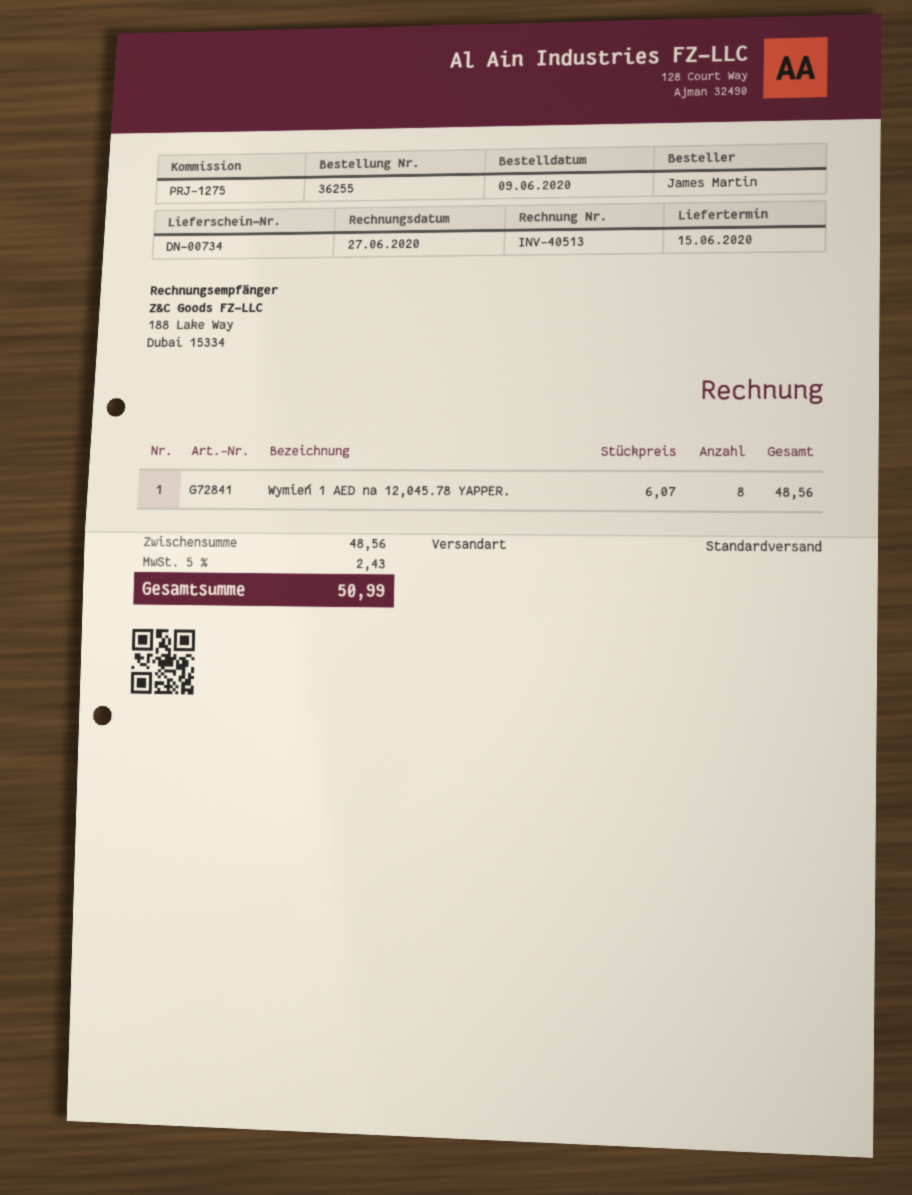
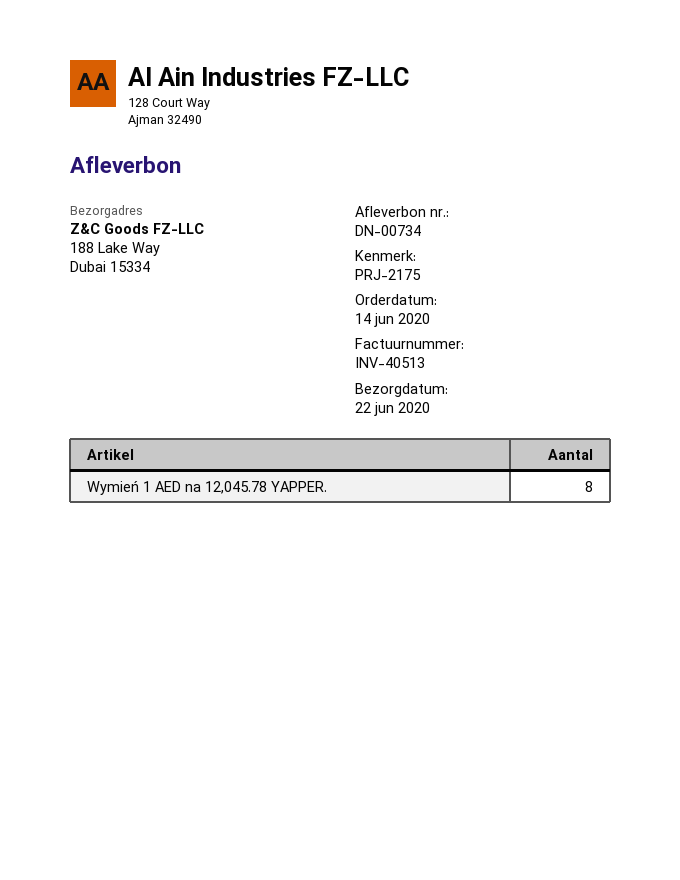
order date: 2020-06-09 -> 2020-06-14
delivery date: 2020-06-15 -> 2020-06-22
reference: PRJ-1275 -> PRJ-2175

